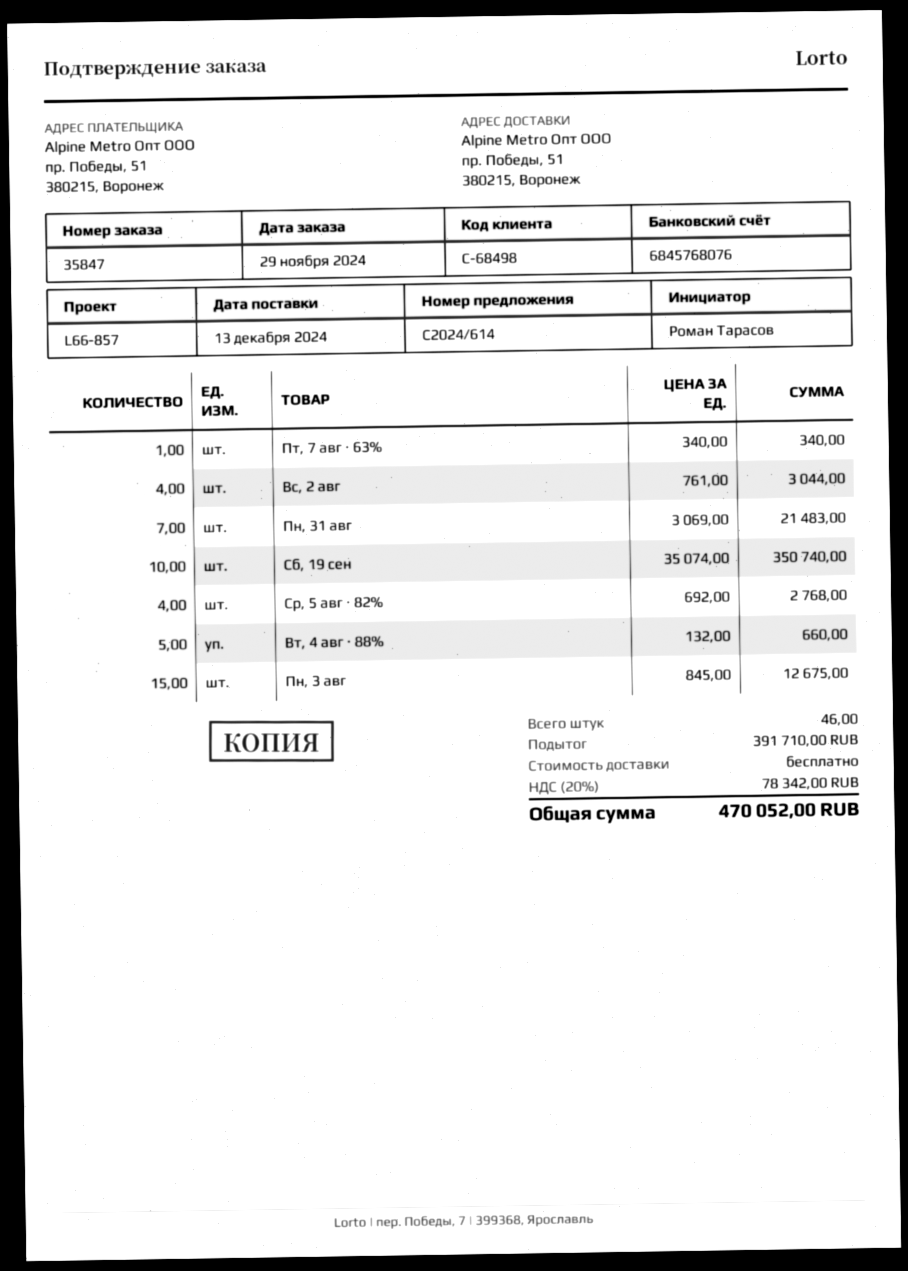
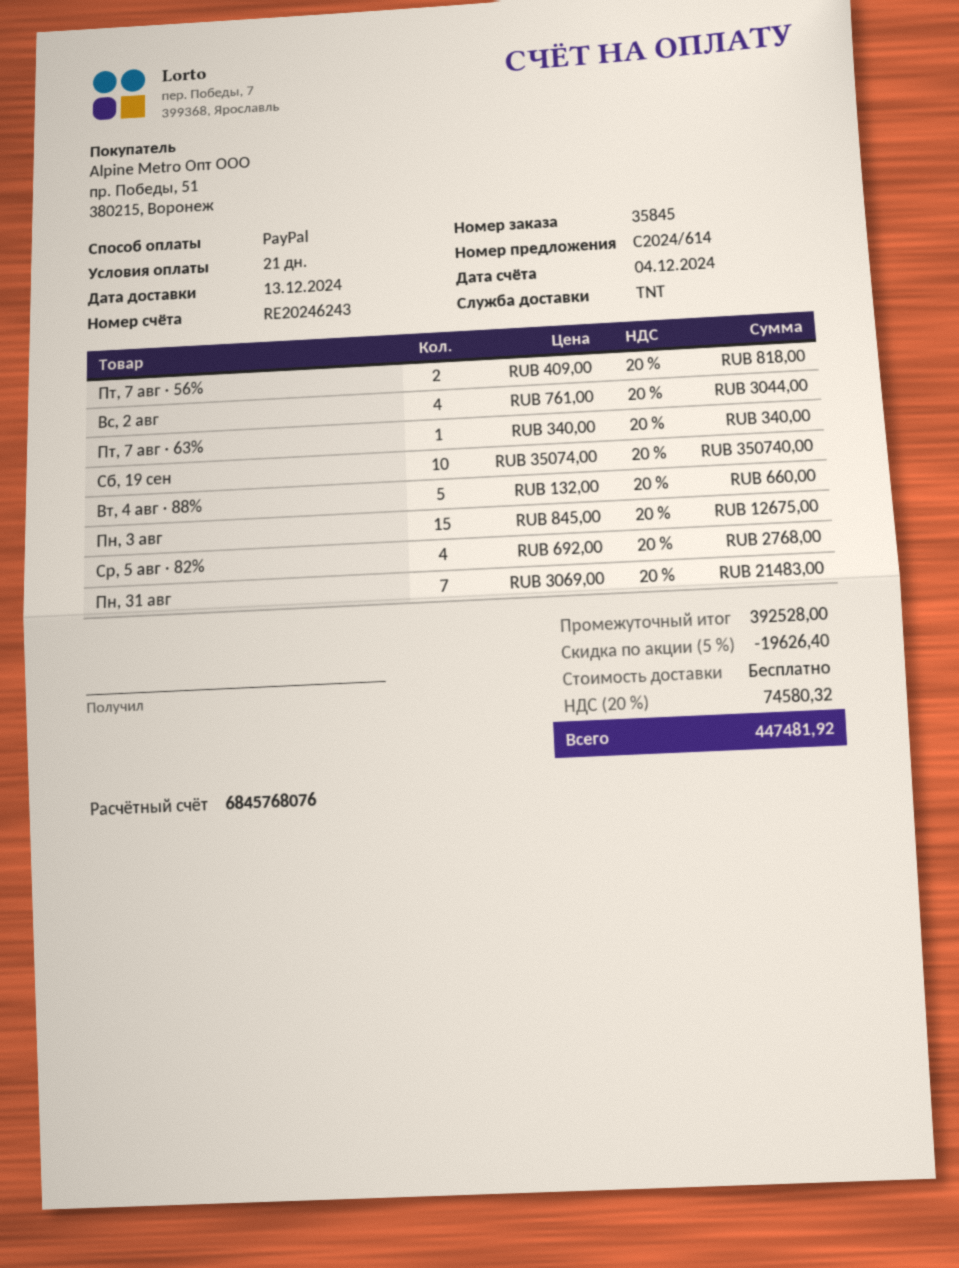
order number: 35847 -> 35845
Пт, 7 авг · 56%: none -> 2 x 409.00 = 818.00
subtotal: 391710.00 -> 392528.00
discount: none -> 5% = 19626.40
tax: 20% = 78342.00 -> 20% = 74580.32
total: 470052.00 -> 447481.92

